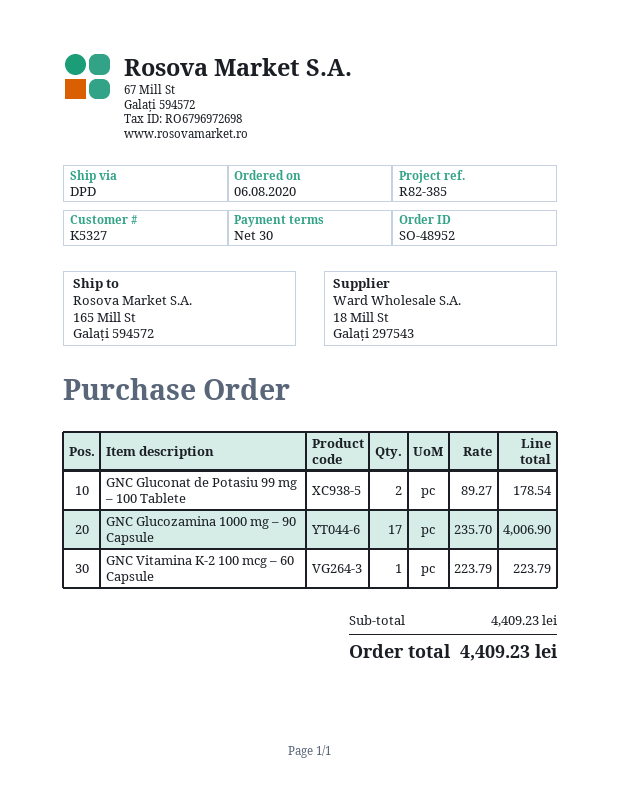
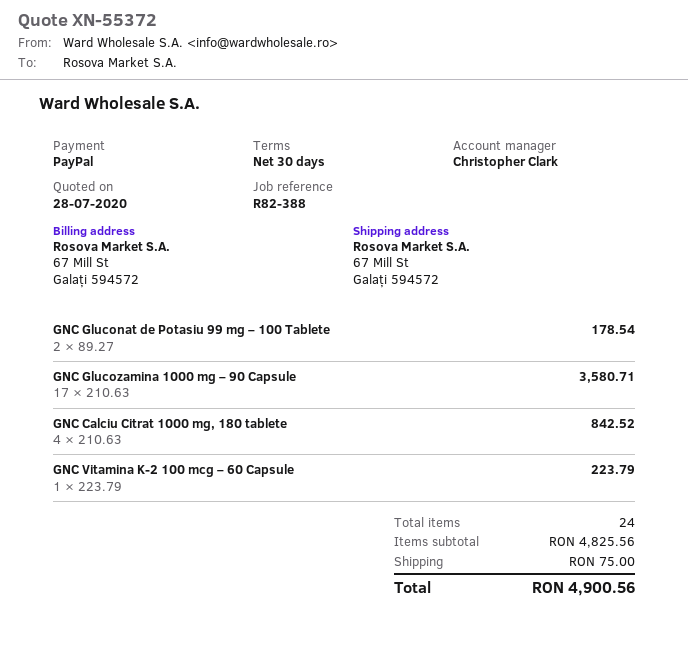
reference: R82-385 -> R82-388
ship to: 165 Mill St, Galați 594572 -> 67 Mill St, Galați 594572
GNC Glucozamina 1000 mg – 90 Capsule: 17 x 235.70 = 4006.90 -> 17 x 210.63 = 3580.71
GNC Calciu Citrat 1000 mg, 180 tablete: none -> 4 x 210.63 = 842.52
subtotal: 4409.23 -> 4825.56
shipping: none -> 75.00
total: 4409.23 -> 4900.56

